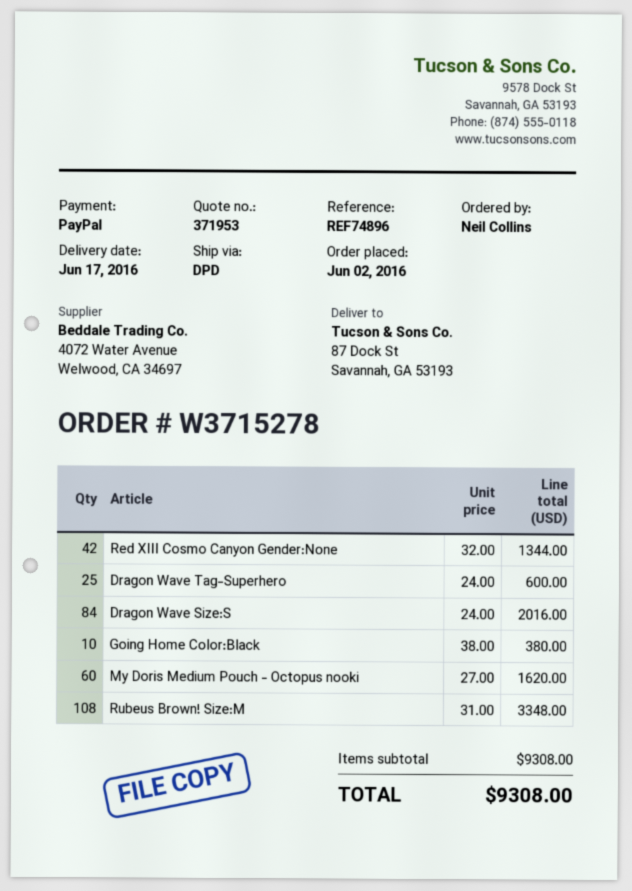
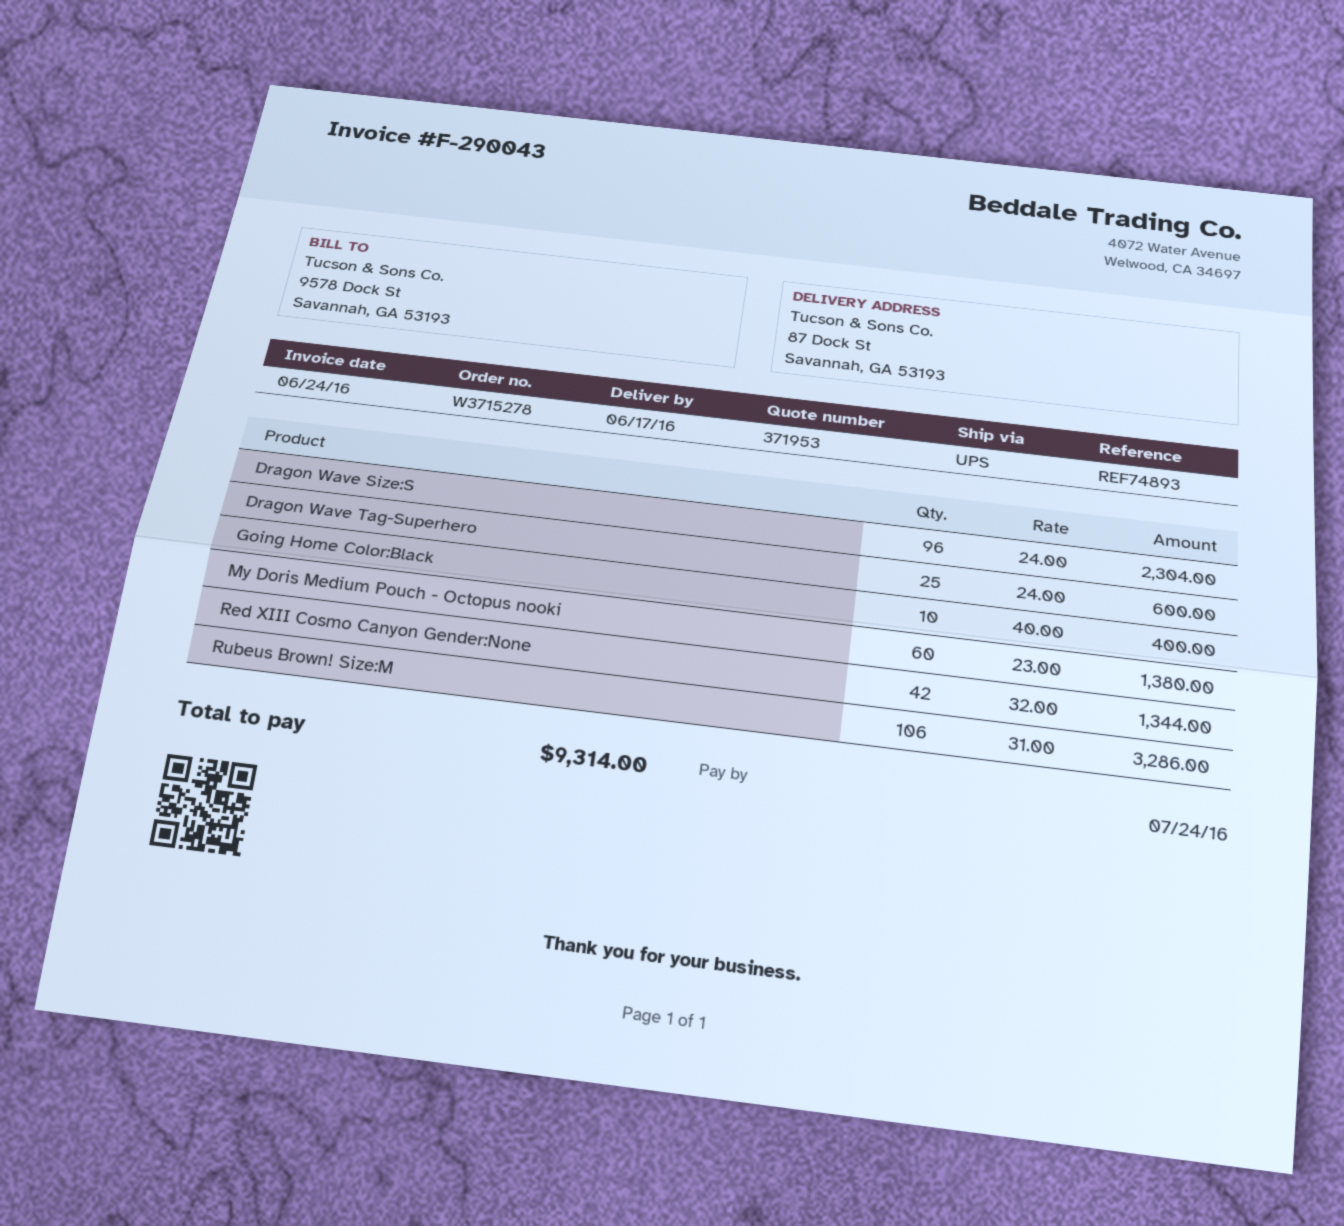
reference: REF74896 -> REF74893
shipping method: DPD -> UPS
Dragon Wave Size:S: 84 x 24.00 = 2016.00 -> 96 x 24.00 = 2304.00
Going Home Color:Black: 10 x 38.00 = 380.00 -> 10 x 40.00 = 400.00
My Doris Medium Pouch - Octopus nooki: 60 x 27.00 = 1620.00 -> 60 x 23.00 = 1380.00
Rubeus Brown! Size:M: 108 x 31.00 = 3348.00 -> 106 x 31.00 = 3286.00
total: 9308.00 -> 9314.00

